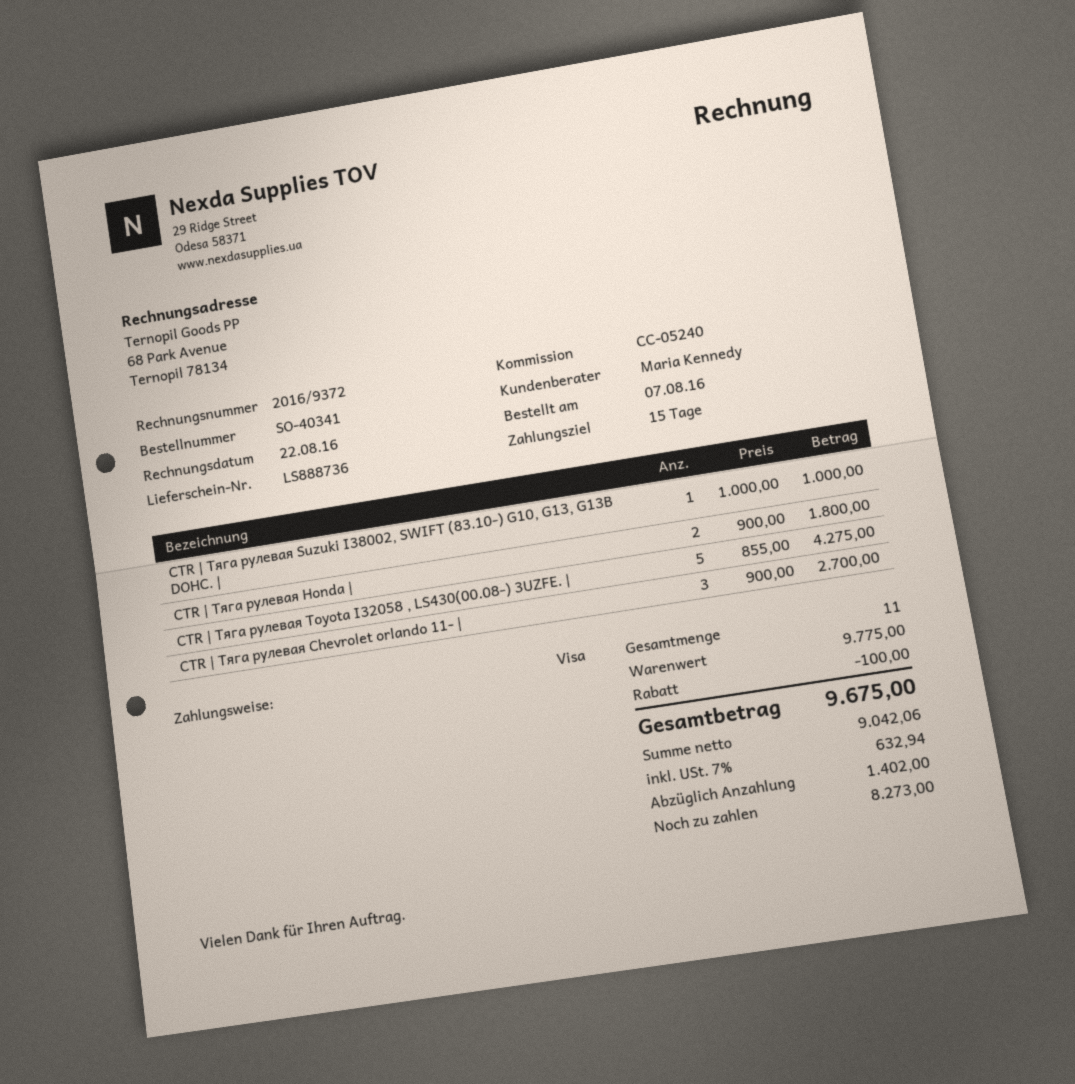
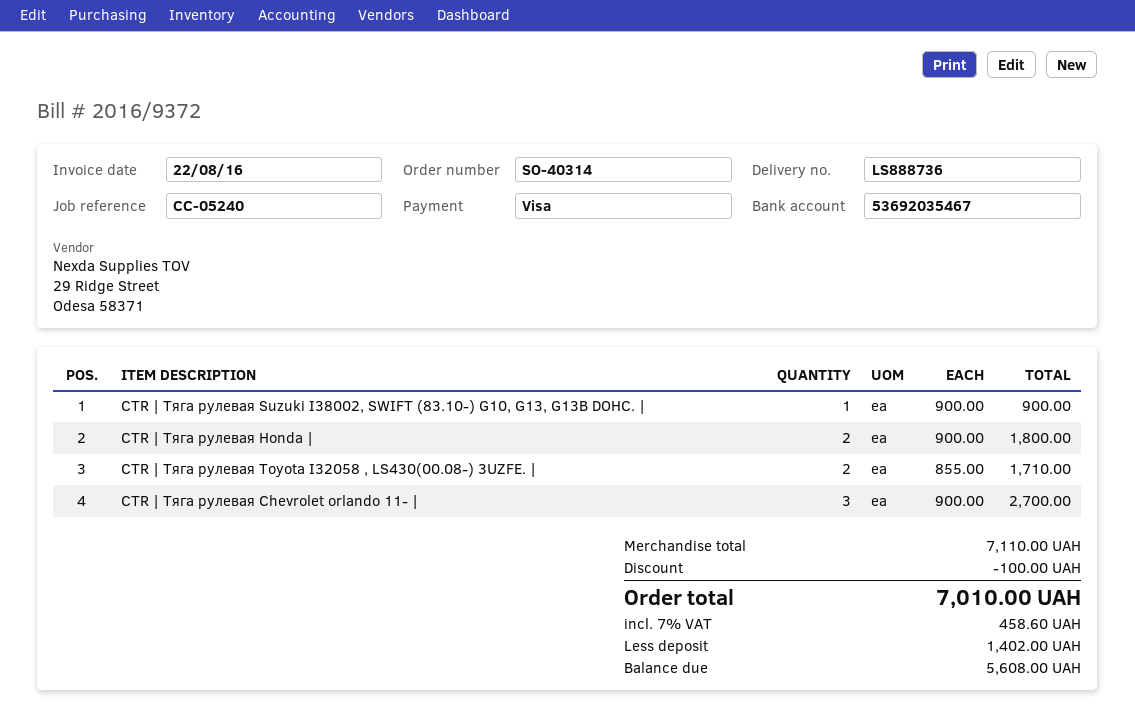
order number: SO-40341 -> SO-40314
CTR | Тяга рулевая Suzuki I38002, SWIFT (83.10-) G10, G13, G13B DOHC. |: 1 x 1000.00 = 1000.00 -> 1 x 900.00 = 900.00
CTR | Тяга рулевая Toyota I32058 , LS430(00.08-) 3UZFE. |: 5 x 855.00 = 4275.00 -> 2 x 855.00 = 1710.00
subtotal: 9775.00 -> 7110.00
tax: 7% = 632.94 -> 7% = 458.60
total: 9675.00 -> 7010.00
balance: 8273.00 -> 5608.00

